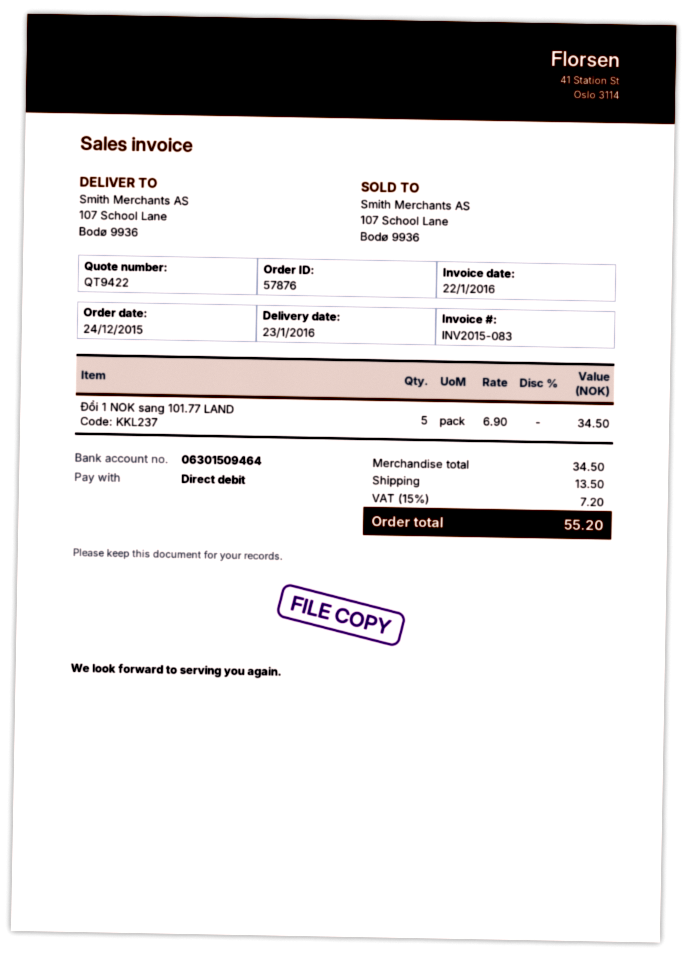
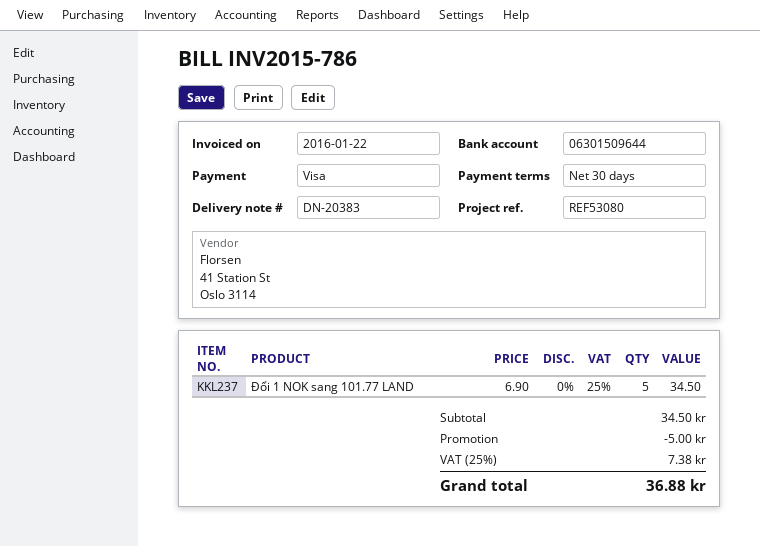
invoice number: INV2015-083 -> INV2015-786
payment method: direct debit -> Visa
bank account: 06301509464 -> 06301509644
discount: none -> 5.00
shipping: 13.50 -> none
tax: 15% = 7.20 -> 25% = 7.38
total: 55.20 -> 36.88

